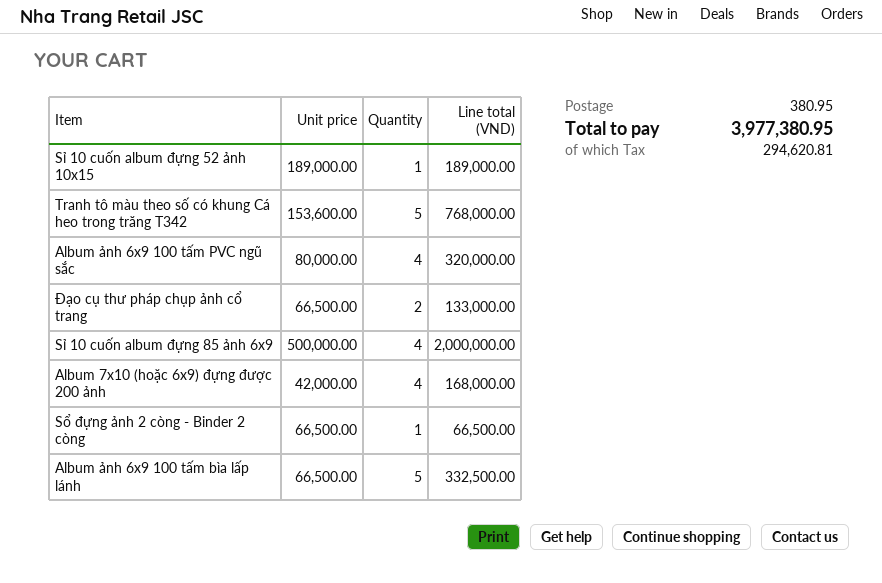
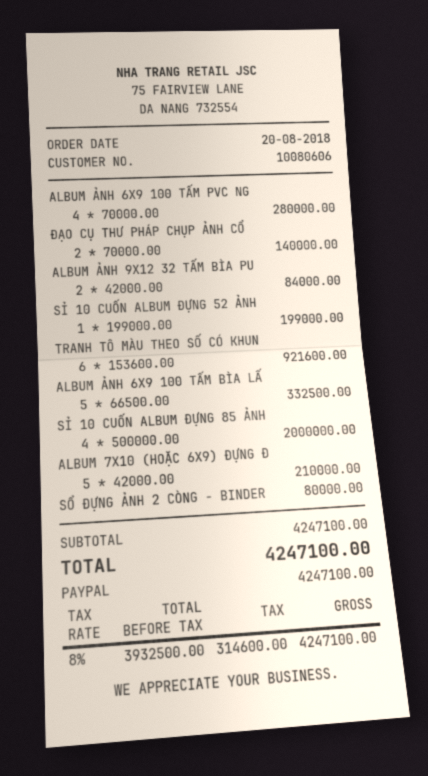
Sỉ 10 cuốn album đựng 52 ảnh 10x15: 1 x 189000.00 = 189000.00 -> 1 x 199000.00 = 199000.00
Tranh tô màu theo số có khung Cá heo trong trăng T342: 5 x 153600.00 = 768000.00 -> 6 x 153600.00 = 921600.00
Album ảnh 6x9 100 tấm PVC ngũ sắc: 4 x 80000.00 = 320000.00 -> 4 x 70000.00 = 280000.00
Đạo cụ thư pháp chụp ảnh cổ trang: 2 x 66500.00 = 133000.00 -> 2 x 70000.00 = 140000.00
Album 7x10 (hoặc 6x9) đựng được 200 ảnh: 4 x 42000.00 = 168000.00 -> 5 x 42000.00 = 210000.00
Sổ đựng ảnh 2 còng - Binder 2 còng: 1 x 66500.00 = 66500.00 -> 1 x 80000.00 = 80000.00
ALBUM ẢNH 9X12 32 TẤM BÌA PU: none -> 2 x 42000.00 = 84000.00
shipping: 380.95 -> none
tax: 294620.81 -> 314600.00
total: 3977380.95 -> 4247100.00

